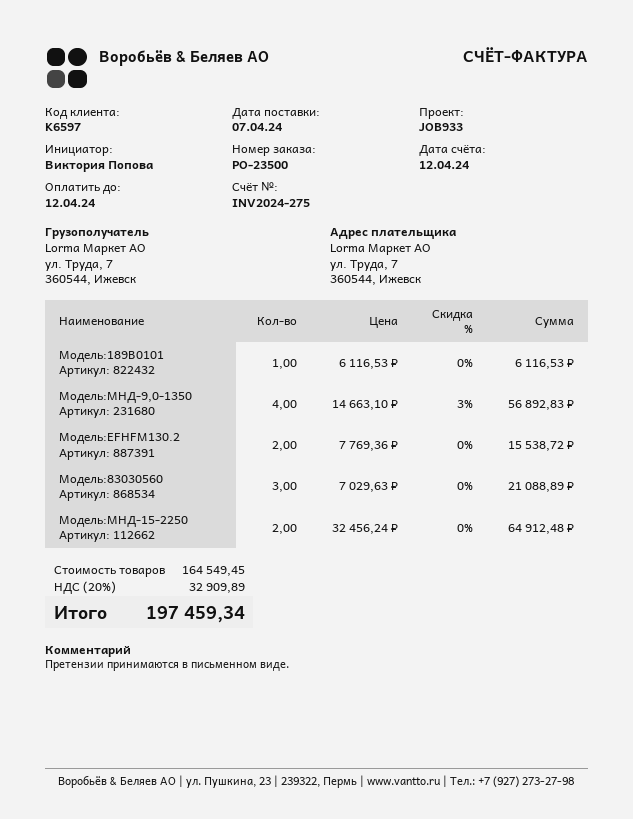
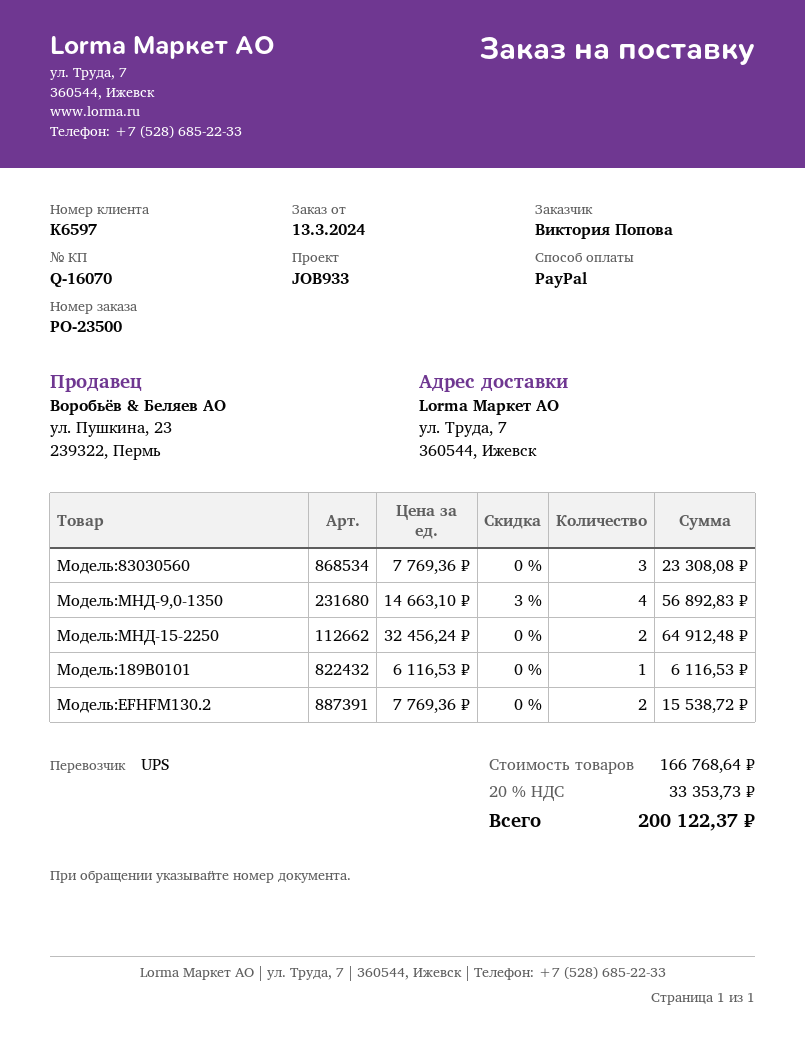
Модель:83030560: 3 x 7029.63 = 21088.89 -> 3 x 7769.36 = 23308.08
subtotal: 164549.45 -> 166768.64
tax: 20% = 32909.89 -> 20% = 33353.73
total: 197459.34 -> 200122.37

